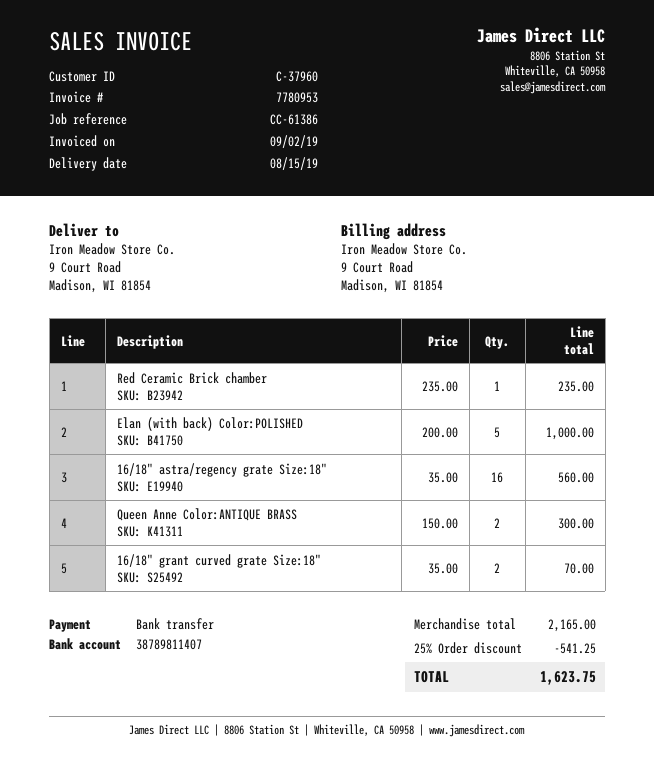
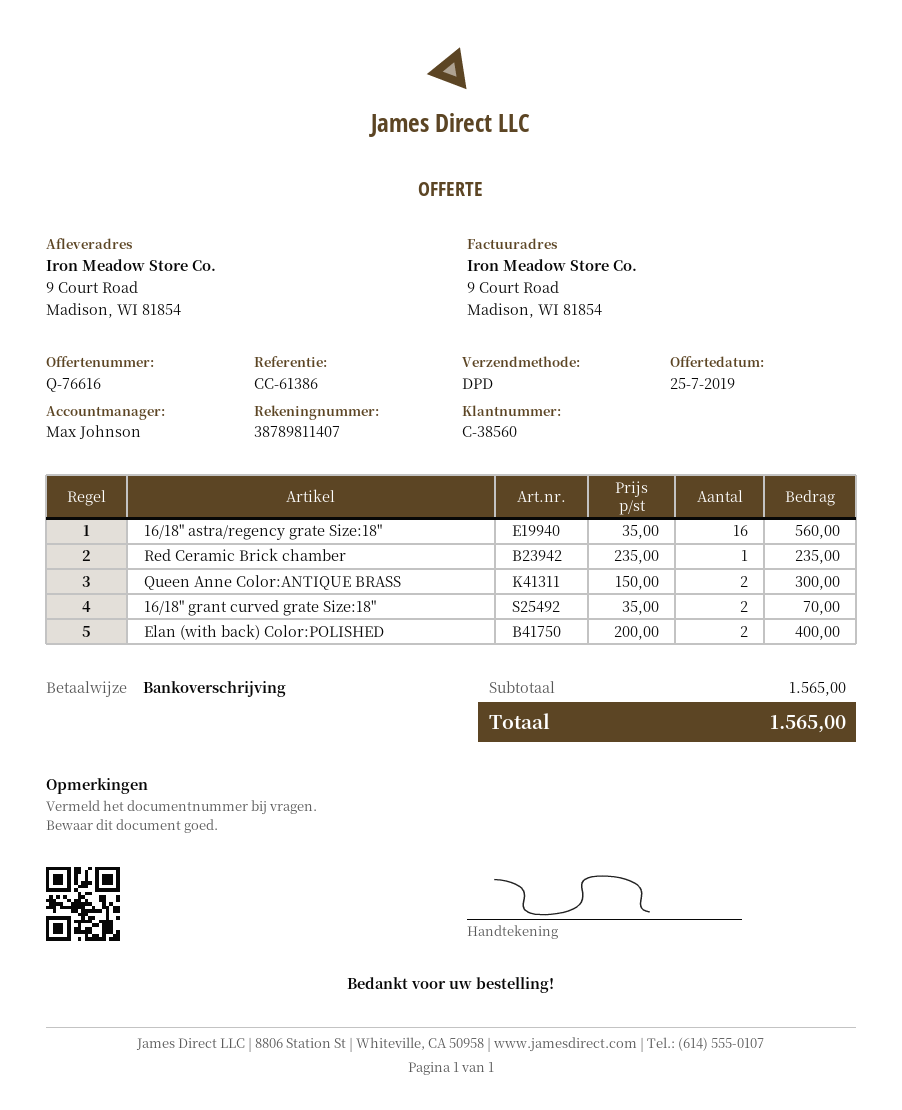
customer number: C-37960 -> C-38560
Elan (with back) Color:POLISHED: 5 x 200.00 = 1000.00 -> 2 x 200.00 = 400.00
subtotal: 2165.00 -> 1565.00
discount: 25% = 541.25 -> none
total: 1623.75 -> 1565.00

